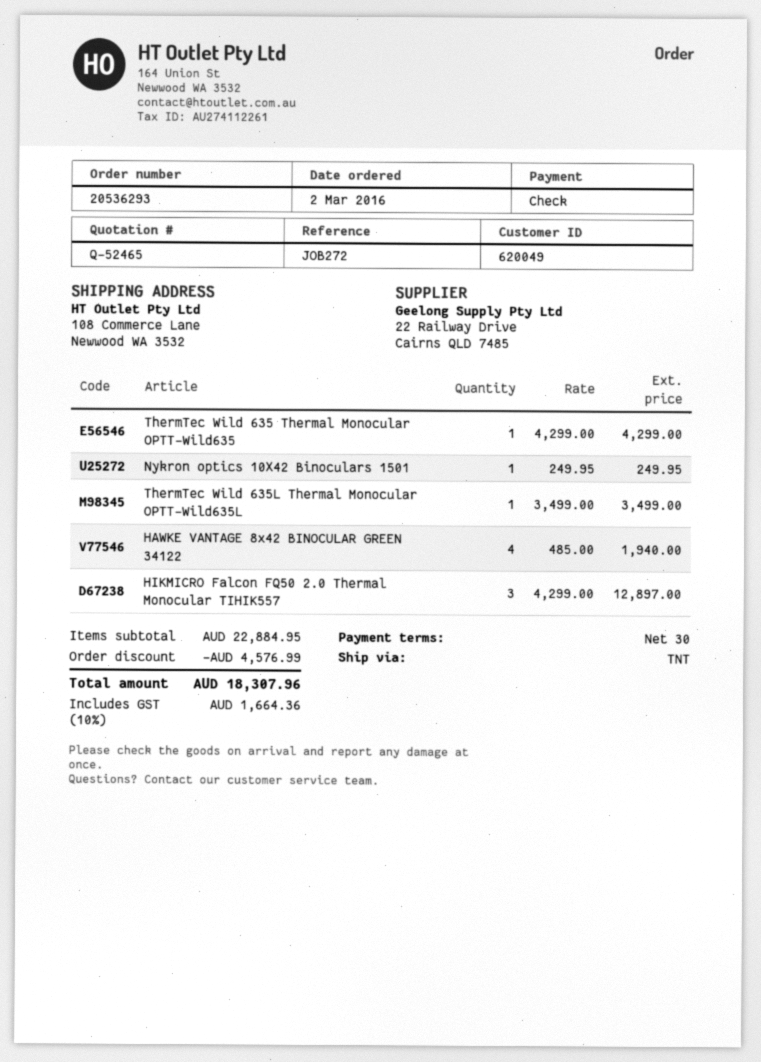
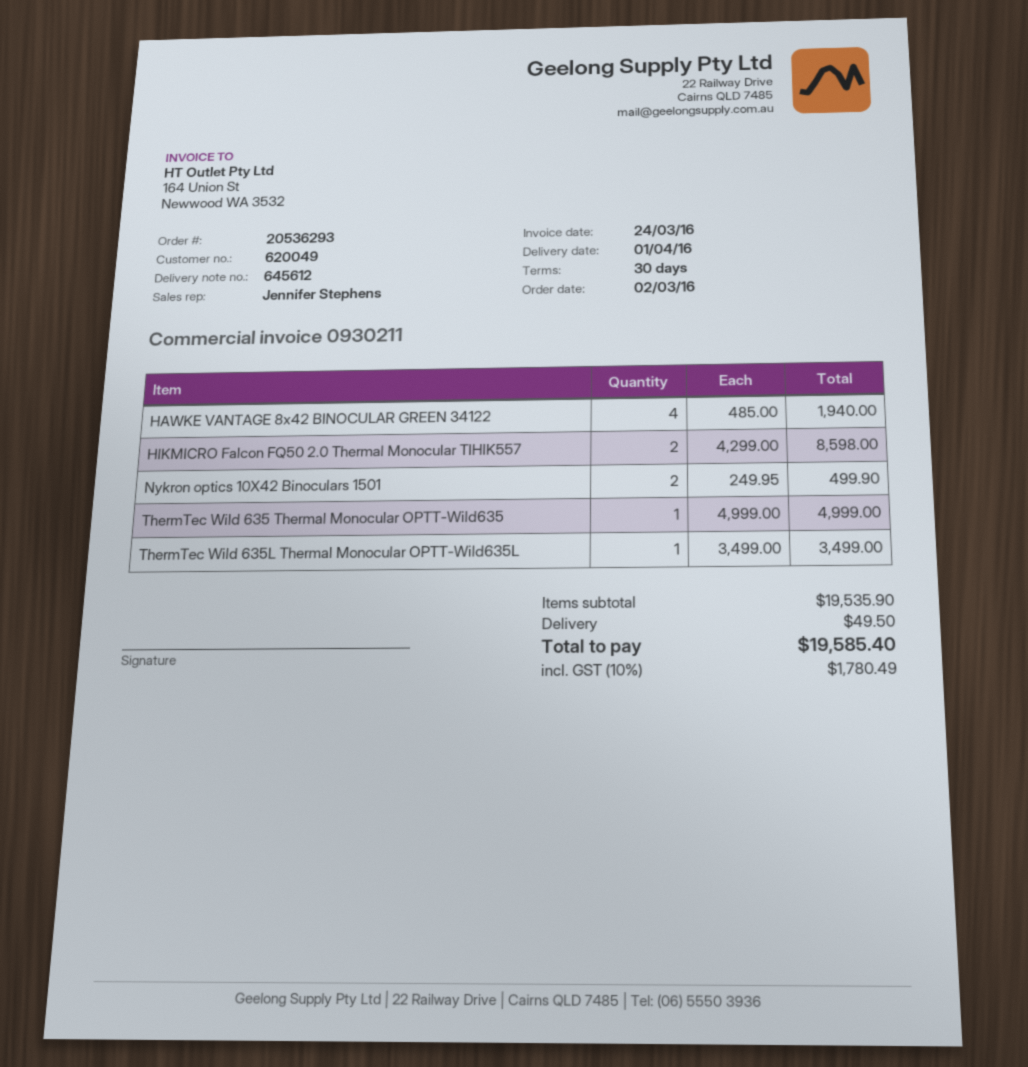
ThermTec Wild 635 Thermal Monocular OPTT-Wild635: 1 x 4299.00 = 4299.00 -> 1 x 4999.00 = 4999.00
Nykron optics 10X42 Binoculars 1501: 1 x 249.95 = 249.95 -> 2 x 249.95 = 499.90
HIKMICRO Falcon FQ50 2.0 Thermal Monocular TIHIK557: 3 x 4299.00 = 12897.00 -> 2 x 4299.00 = 8598.00
subtotal: 22884.95 -> 19535.90
discount: 4576.99 -> none
shipping: none -> 49.50
tax: 10% = 1664.36 -> 10% = 1780.49
total: 18307.96 -> 19585.40

